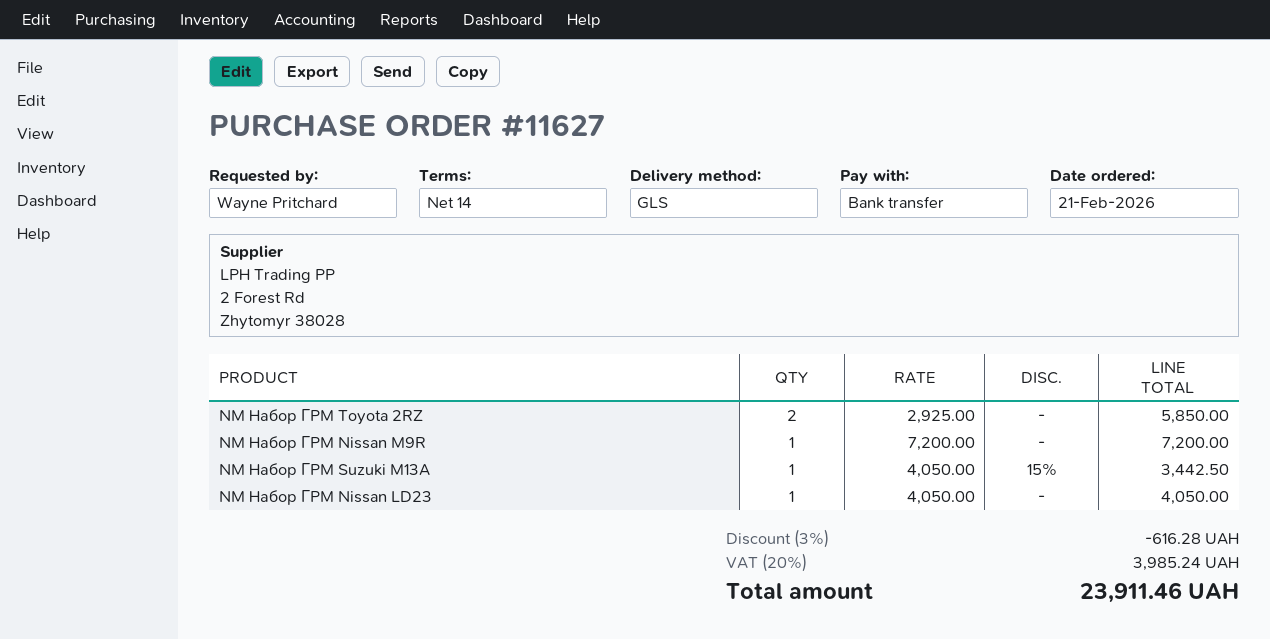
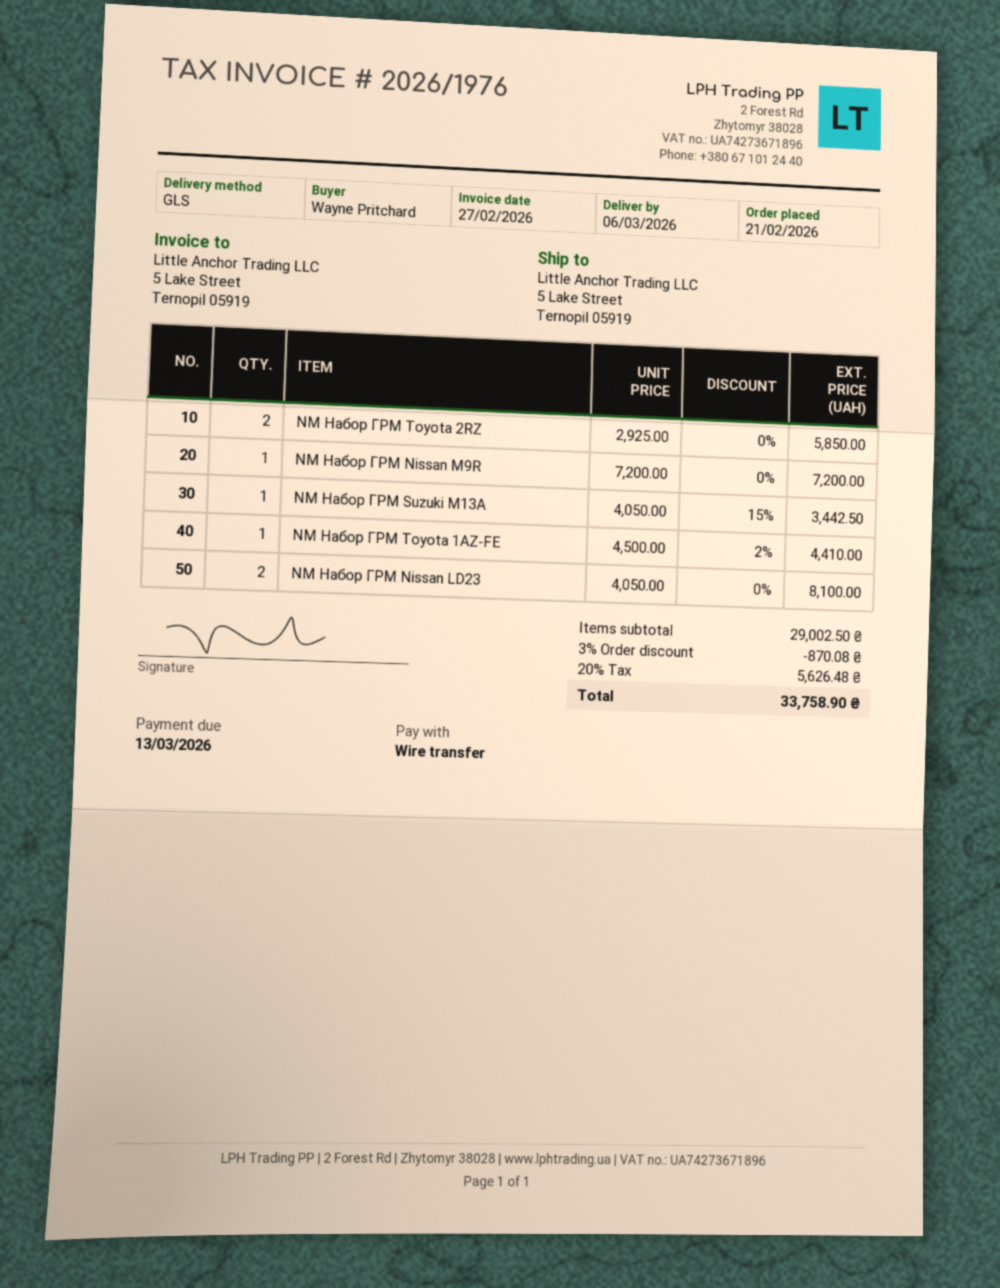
NM Набор ГРМ Nissan LD23: 1 x 4050.00 = 4050.00 -> 2 x 4050.00 = 8100.00
NM Набор ГРМ Toyota 1AZ-FE: none -> 1 x 4500.00 - 2% = 4410.00
discount: 3% = 616.28 -> 3% = 870.08
tax: 20% = 3985.24 -> 20% = 5626.48
total: 23911.46 -> 33758.90

